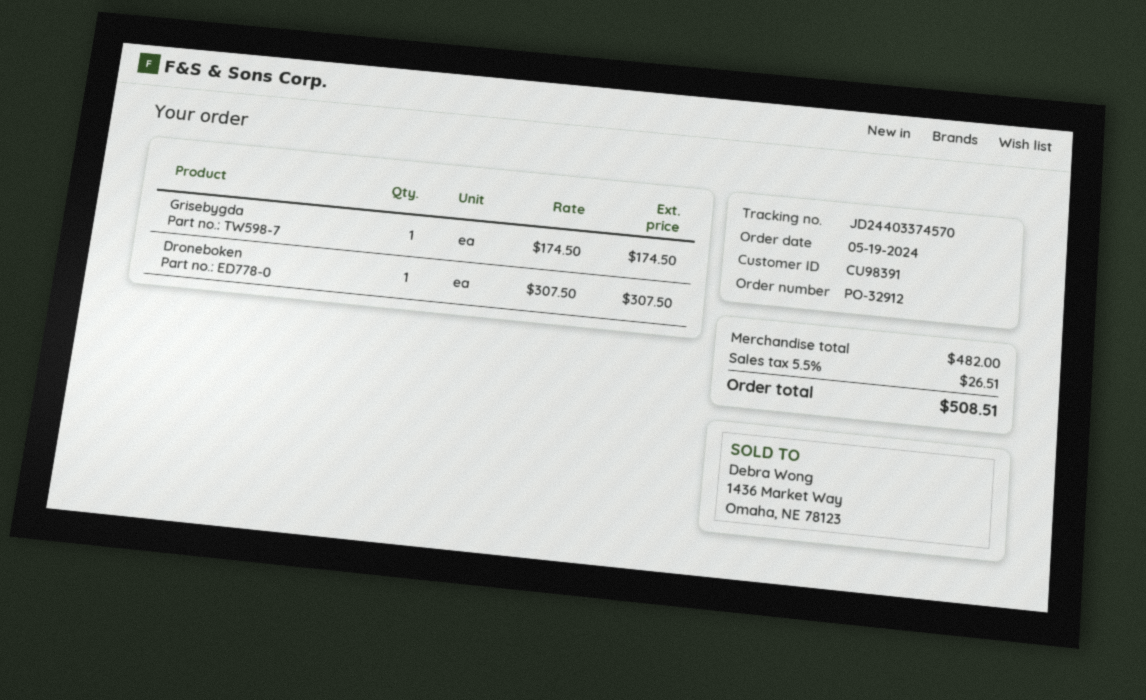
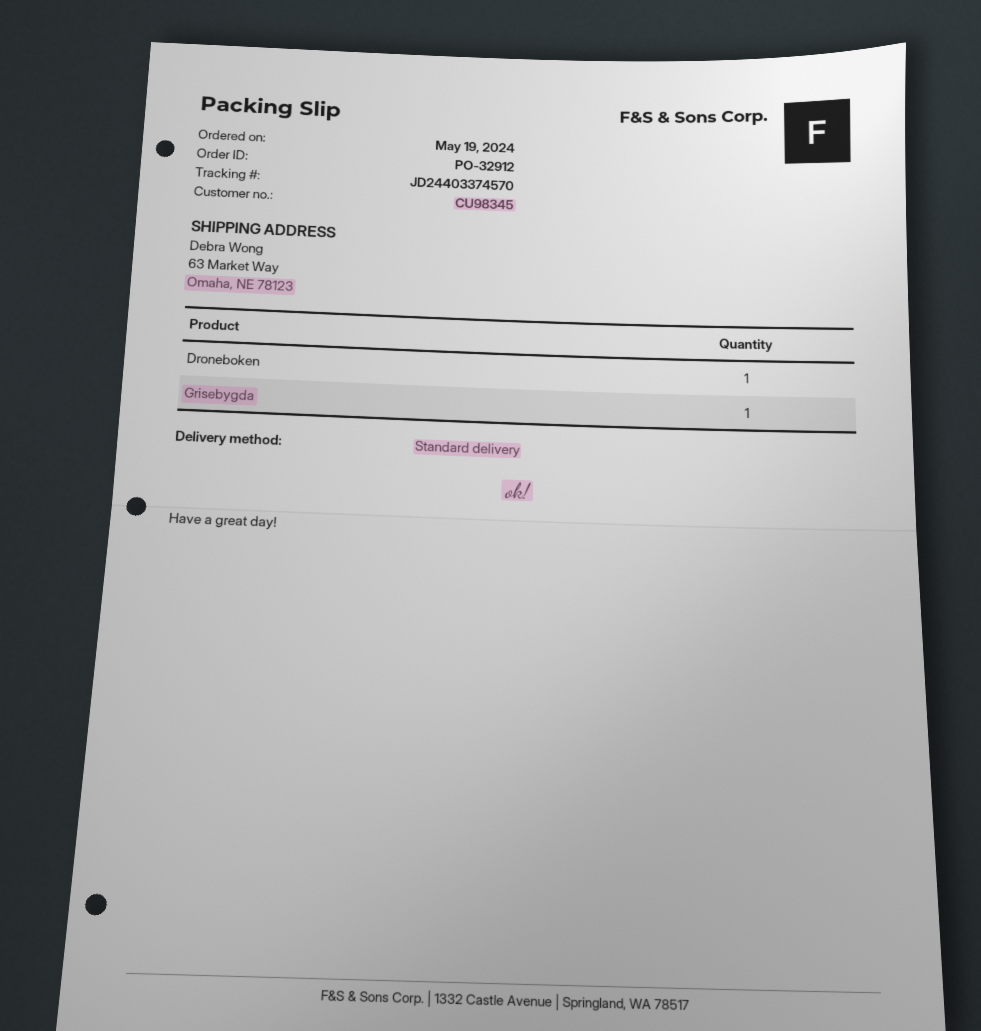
customer number: CU98391 -> CU98345

